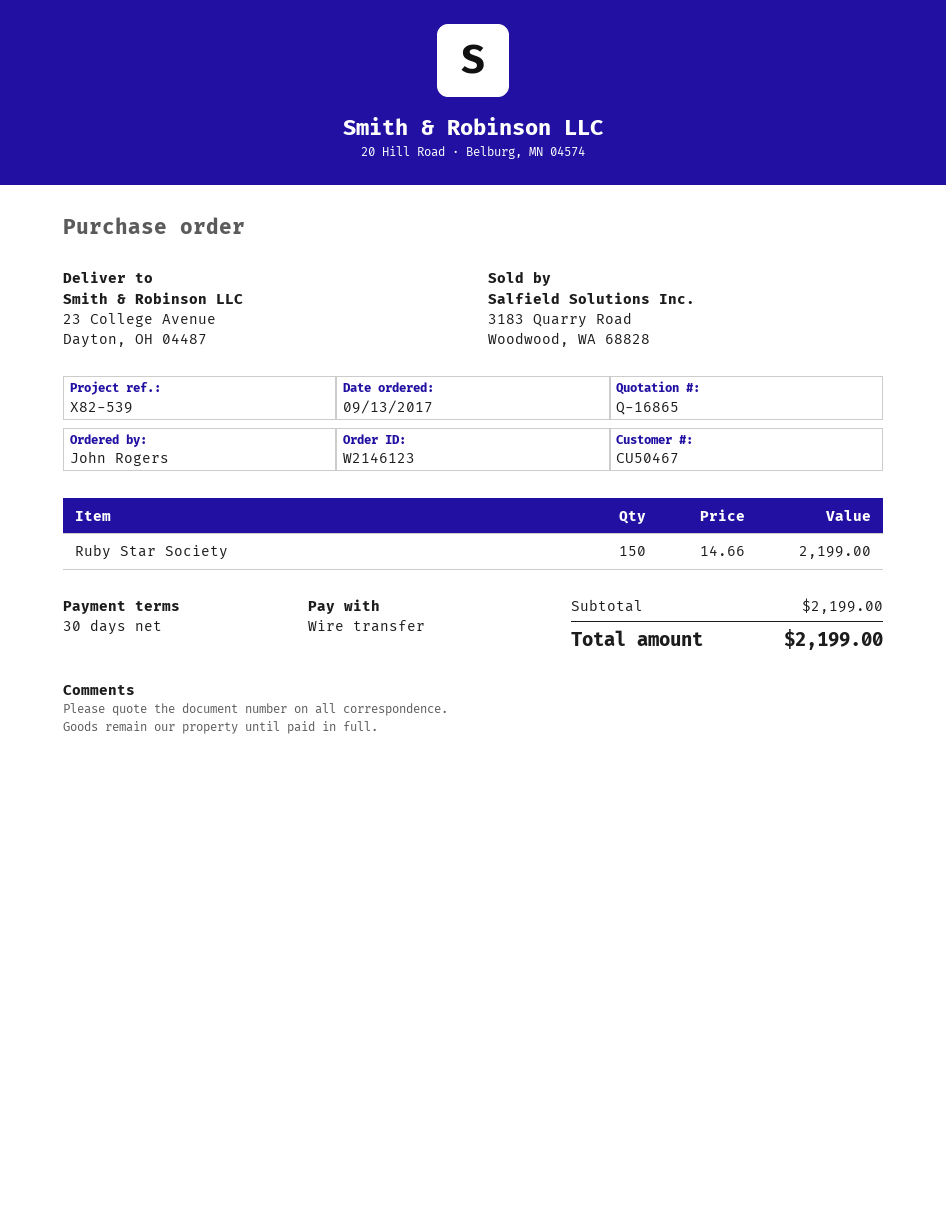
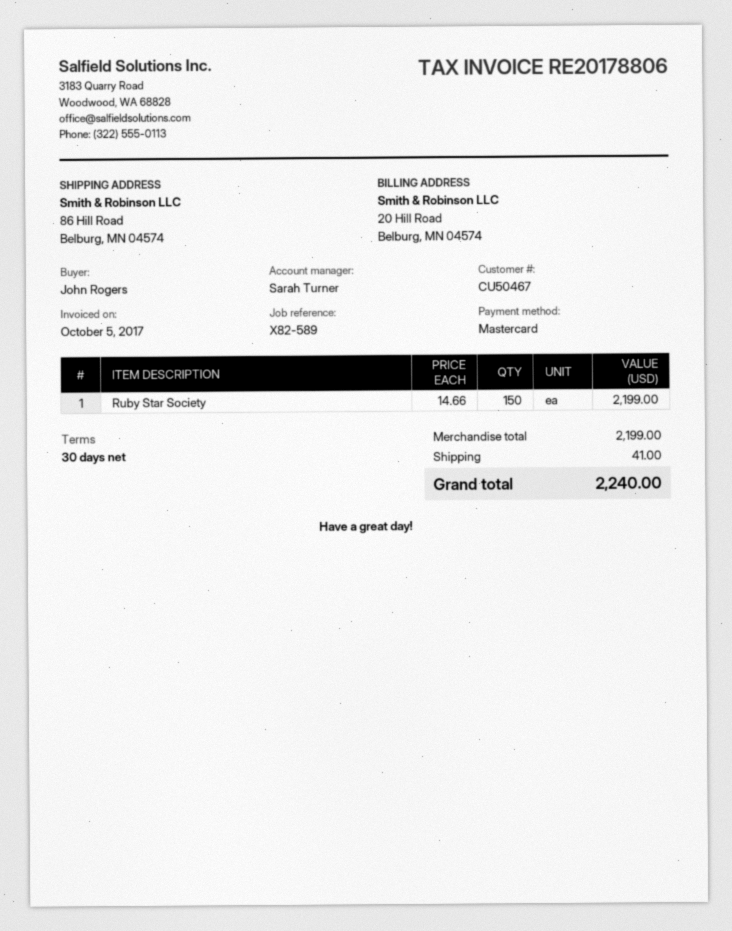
reference: X82-539 -> X82-589
payment method: bank transfer -> Mastercard
ship to: 23 College Avenue, Dayton, OH 04487 -> 86 Hill Road, Belburg, MN 04574
shipping: none -> 41.00
total: 2199.00 -> 2240.00

